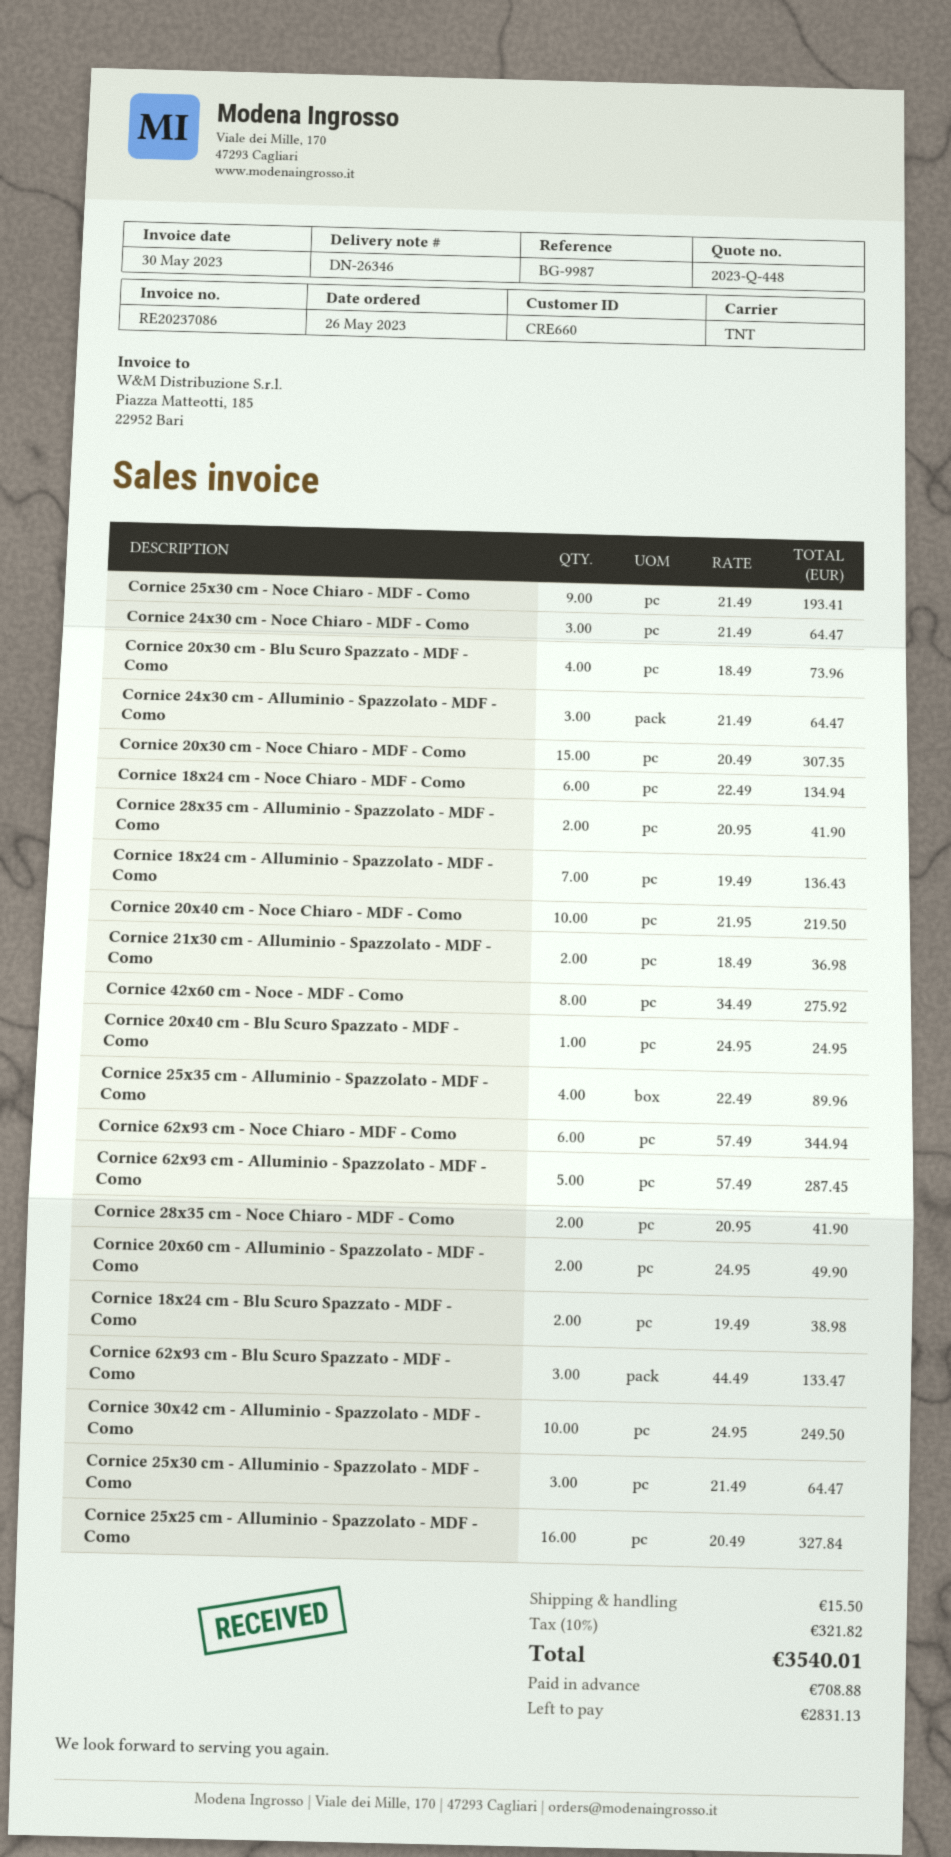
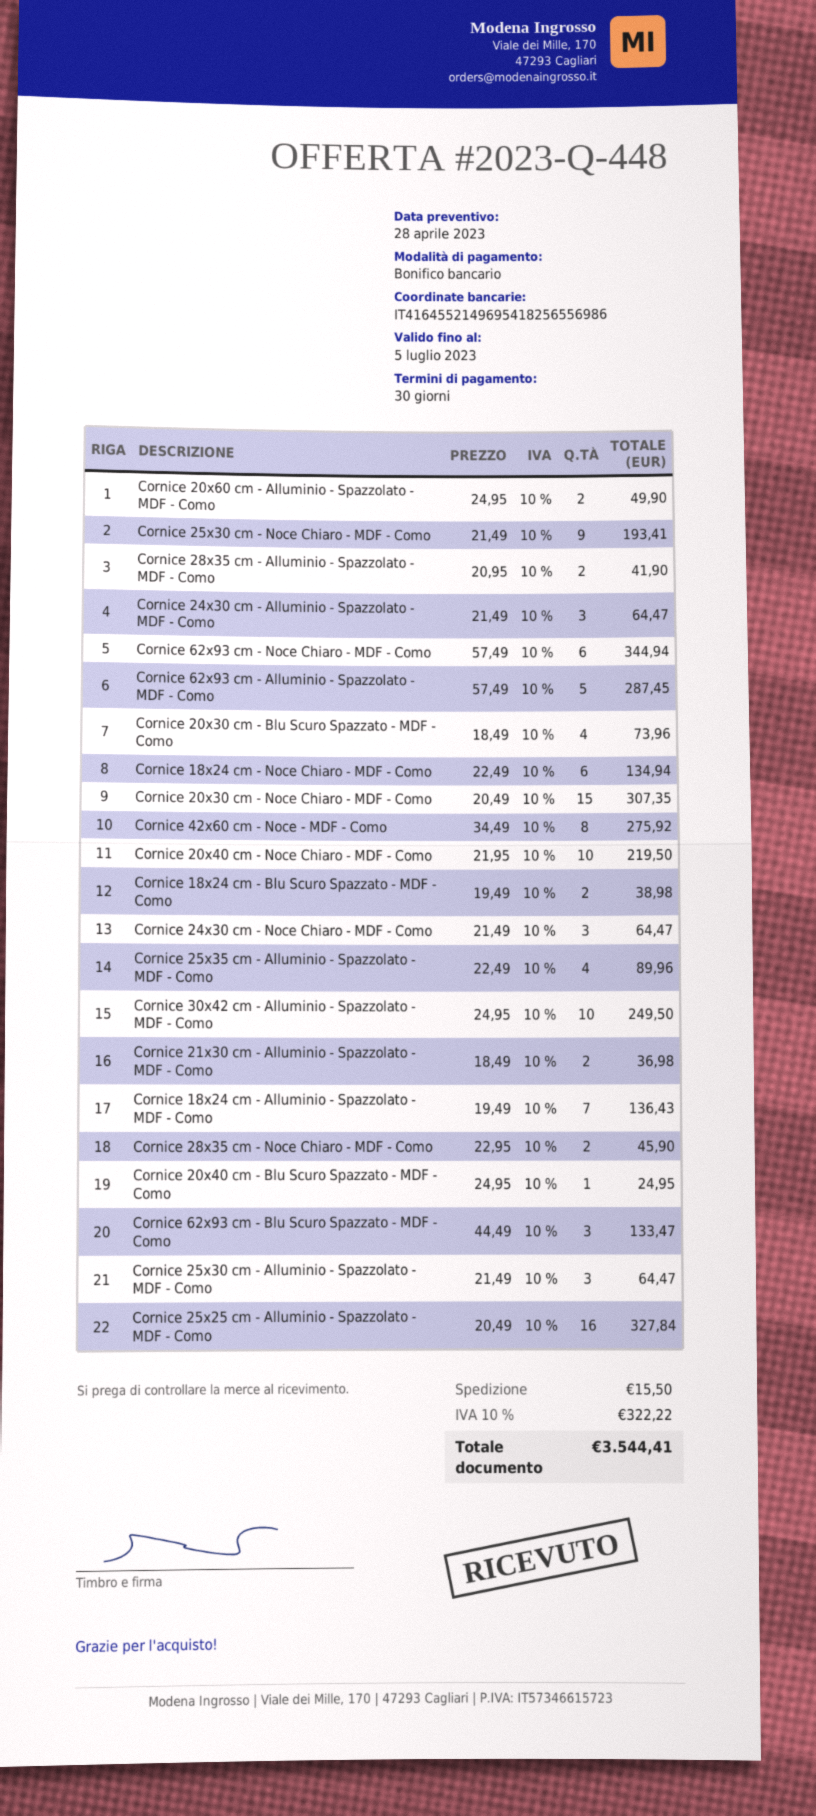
Cornice 28x35 cm - Noce Chiaro - MDF - Como: 2 x 20.95 = 41.90 -> 2 x 22.95 = 45.90
tax: 10% = 321.82 -> 10% = 322.22
total: 3540.01 -> 3544.41

